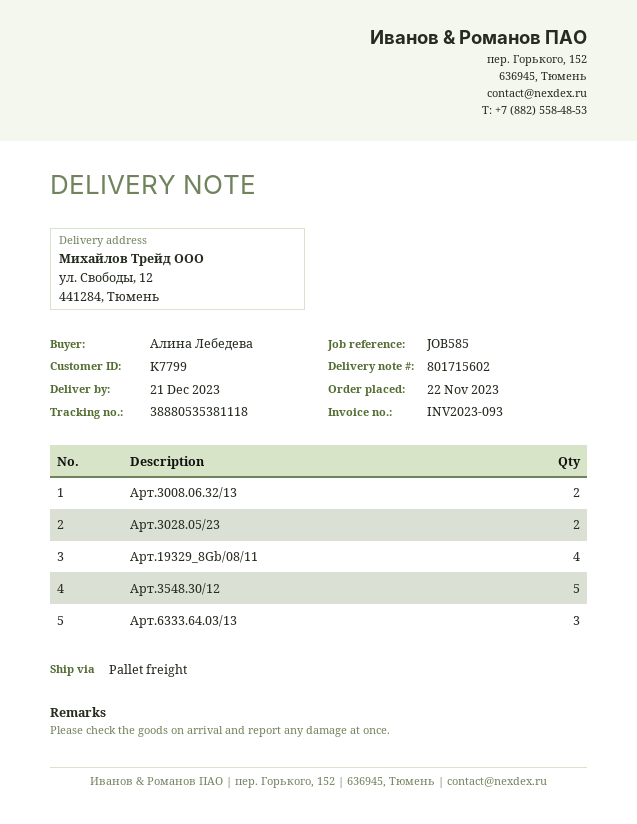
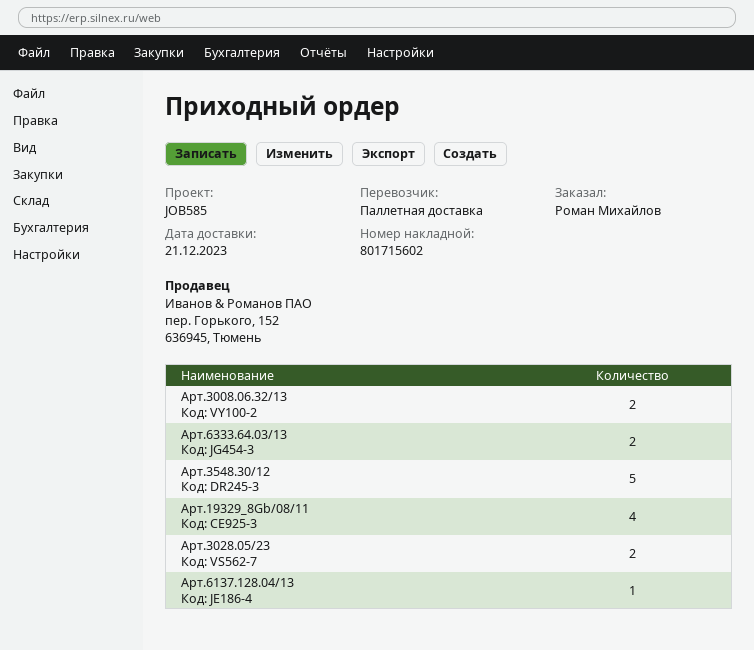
ordered by: Алина Лебедева -> Роман Михайлов
Арт.6333.64.03/13: 3 -> 2
Арт.6137.128.04/13: none -> 1

